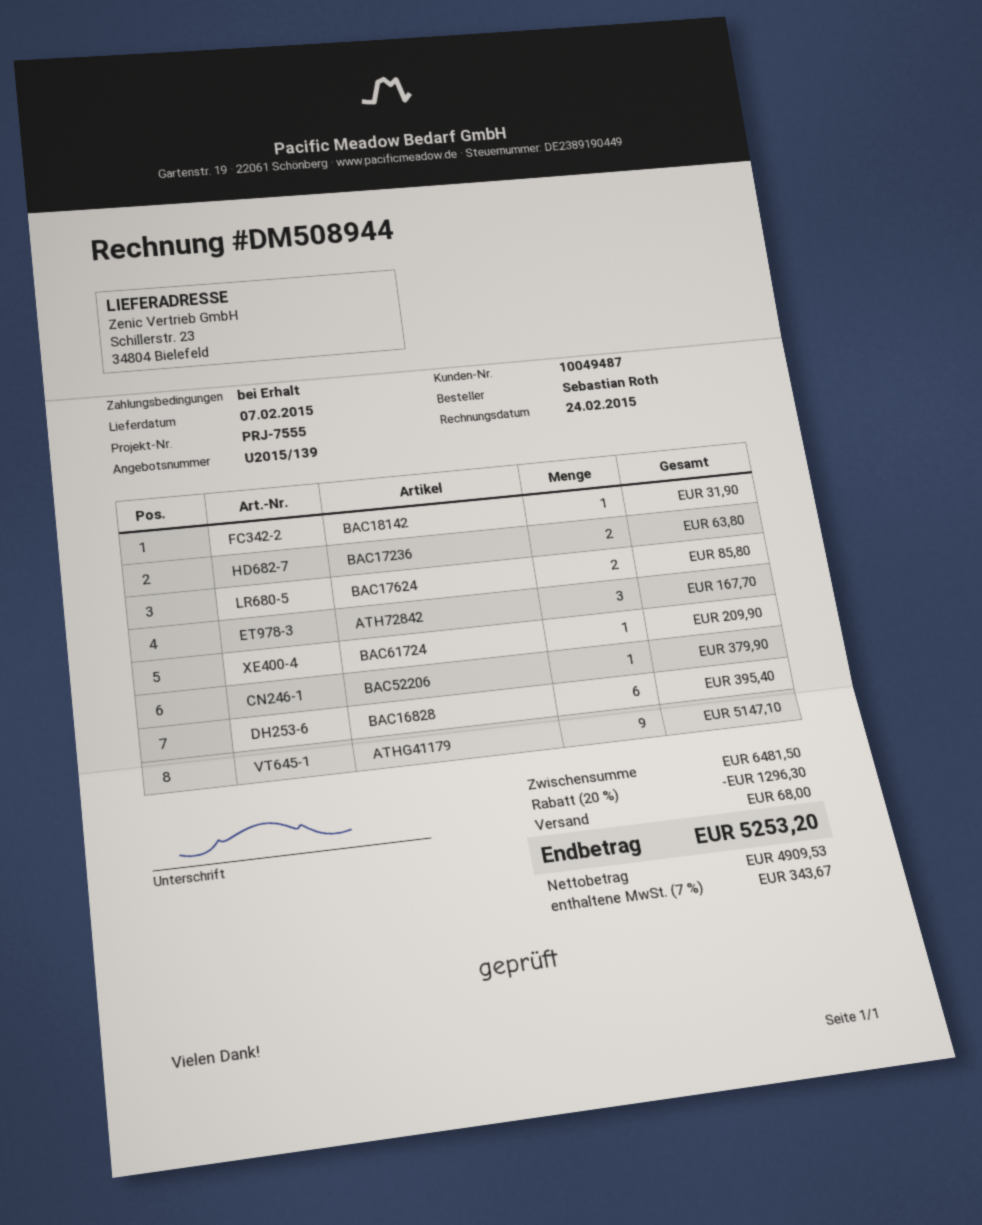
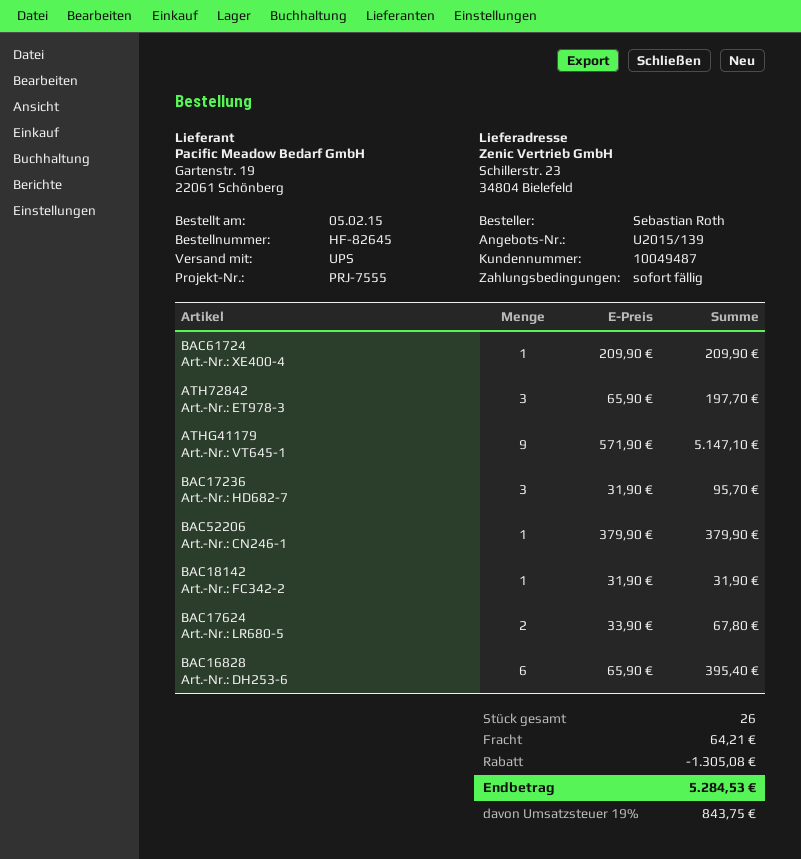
BAC17236: 2 for 63.80 -> 3 for 95.70
BAC17624: 2 for 85.80 -> 2 for 67.80
ATH72842: 3 for 167.70 -> 3 for 197.70
discount: 1296.30 -> 1305.08
shipping: 68.00 -> 64.21
tax: 7% = 343.67 -> 19% = 843.75
total: 5253.20 -> 5284.53

